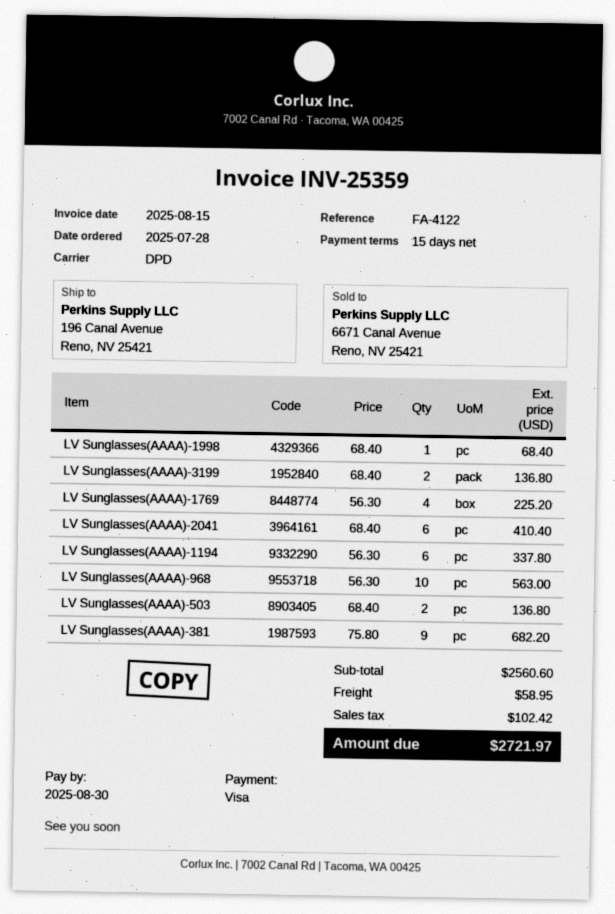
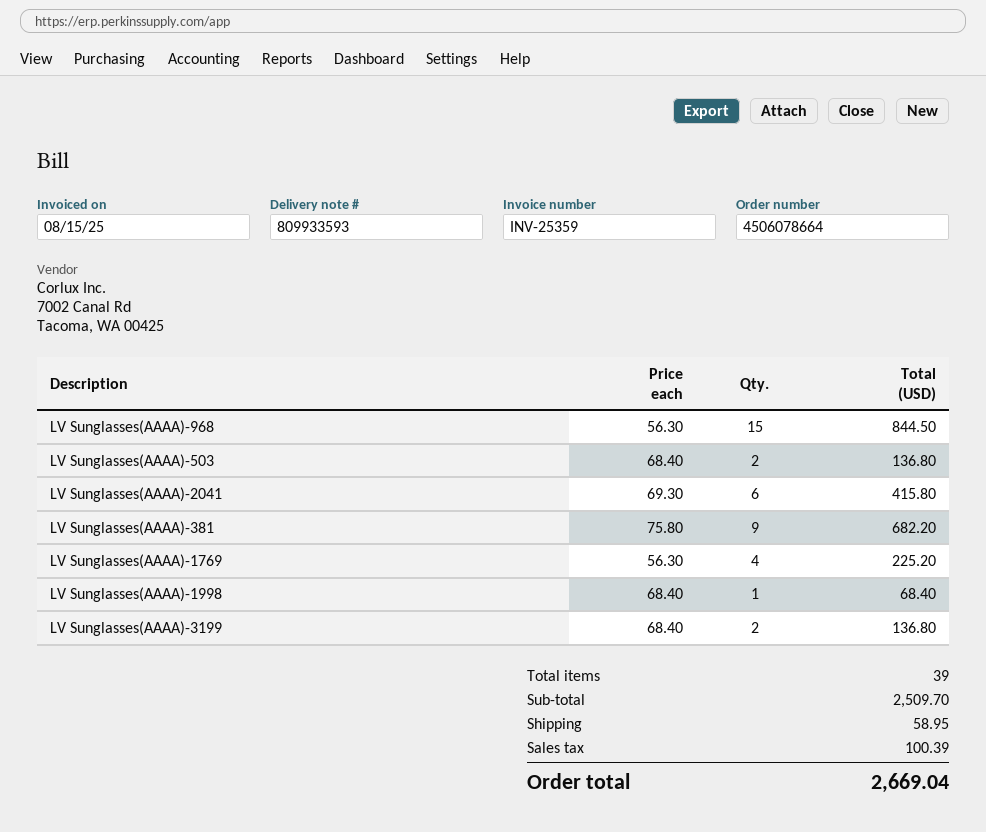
LV Sunglasses(AAAA)-2041: 6 x 68.40 = 410.40 -> 6 x 69.30 = 415.80
LV Sunglasses(AAAA)-1194: 6 x 56.30 = 337.80 -> none
LV Sunglasses(AAAA)-968: 10 x 56.30 = 563.00 -> 15 x 56.30 = 844.50
subtotal: 2560.60 -> 2509.70
tax: 102.42 -> 100.39
total: 2721.97 -> 2669.04

